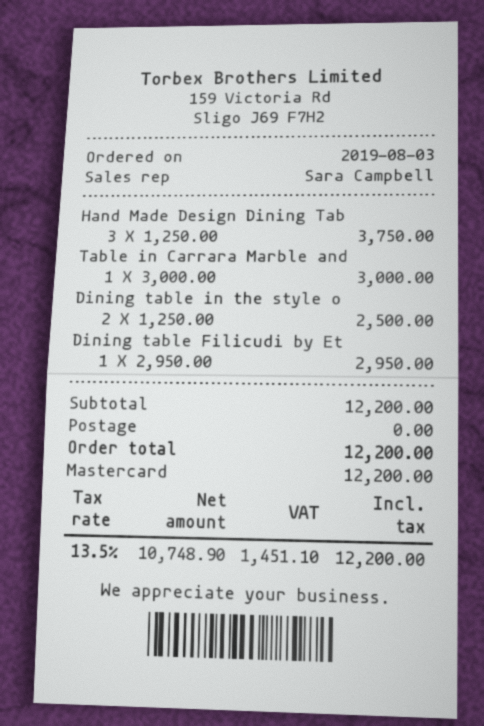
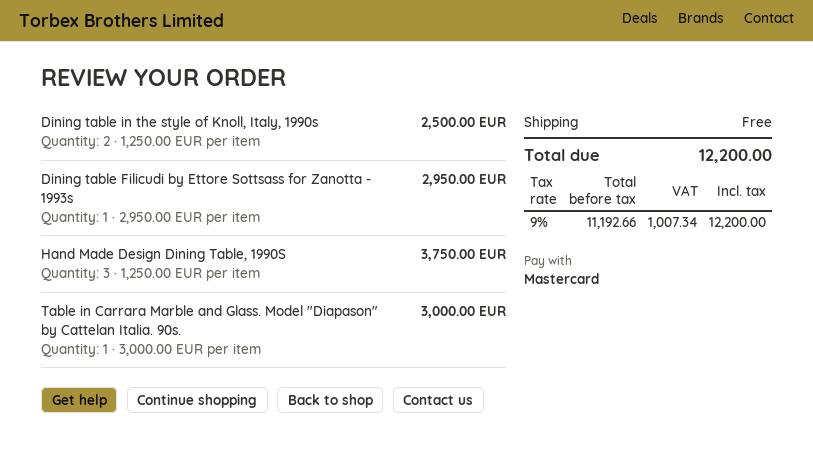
net: 10748.90 -> 11192.66
tax: 13.5% = 1451.10 -> 9% = 1007.34

